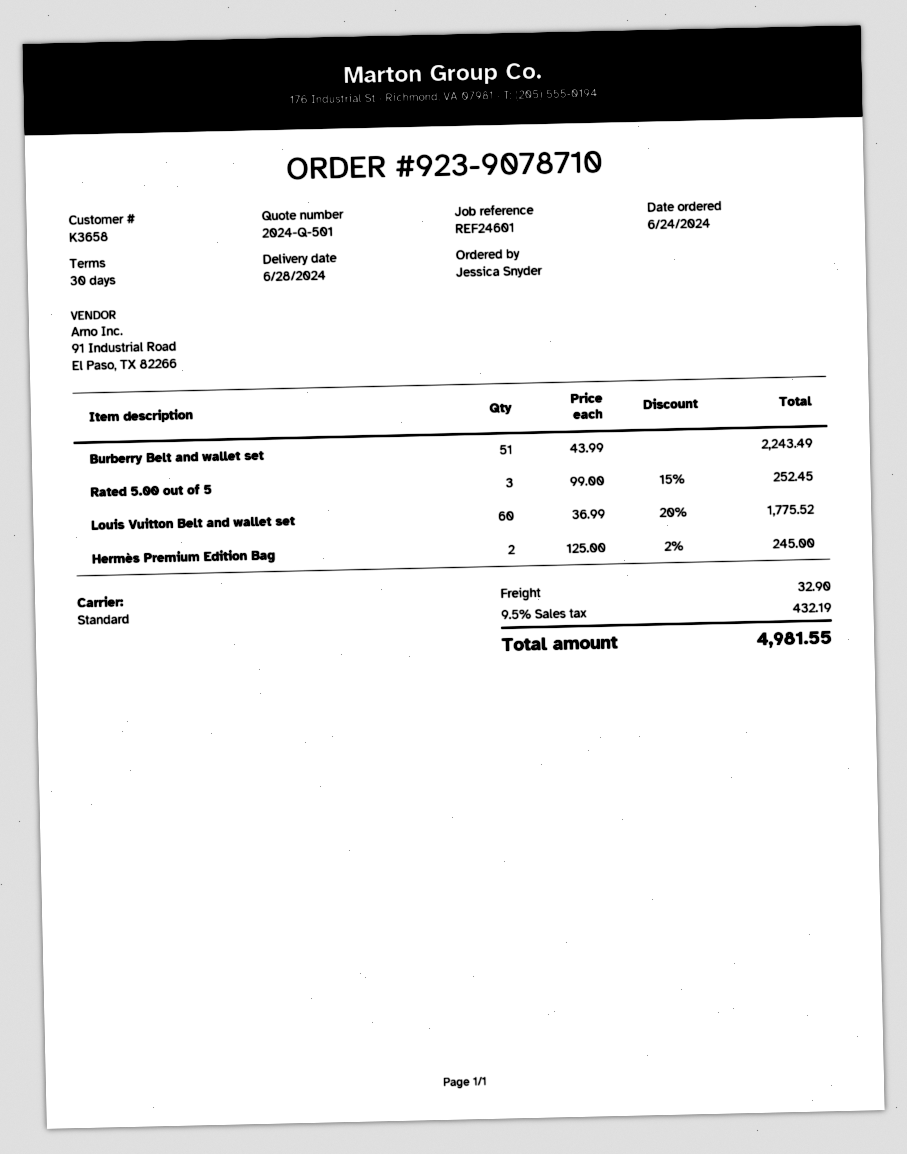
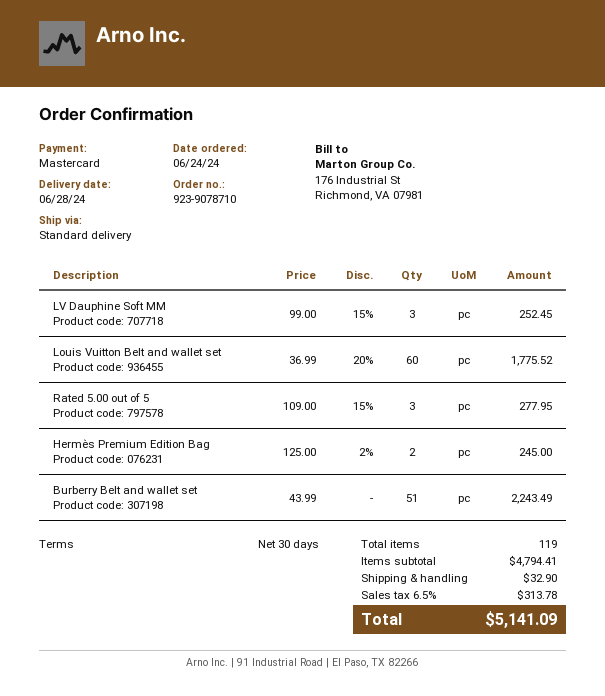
Rated 5.00 out of 5: 3 x 99.00 - 15% = 252.45 -> 3 x 109.00 - 15% = 277.95
LV Dauphine Soft MM: none -> 3 x 99.00 - 15% = 252.45
tax: 9.5% = 432.19 -> 6.5% = 313.78
total: 4981.55 -> 5141.09

